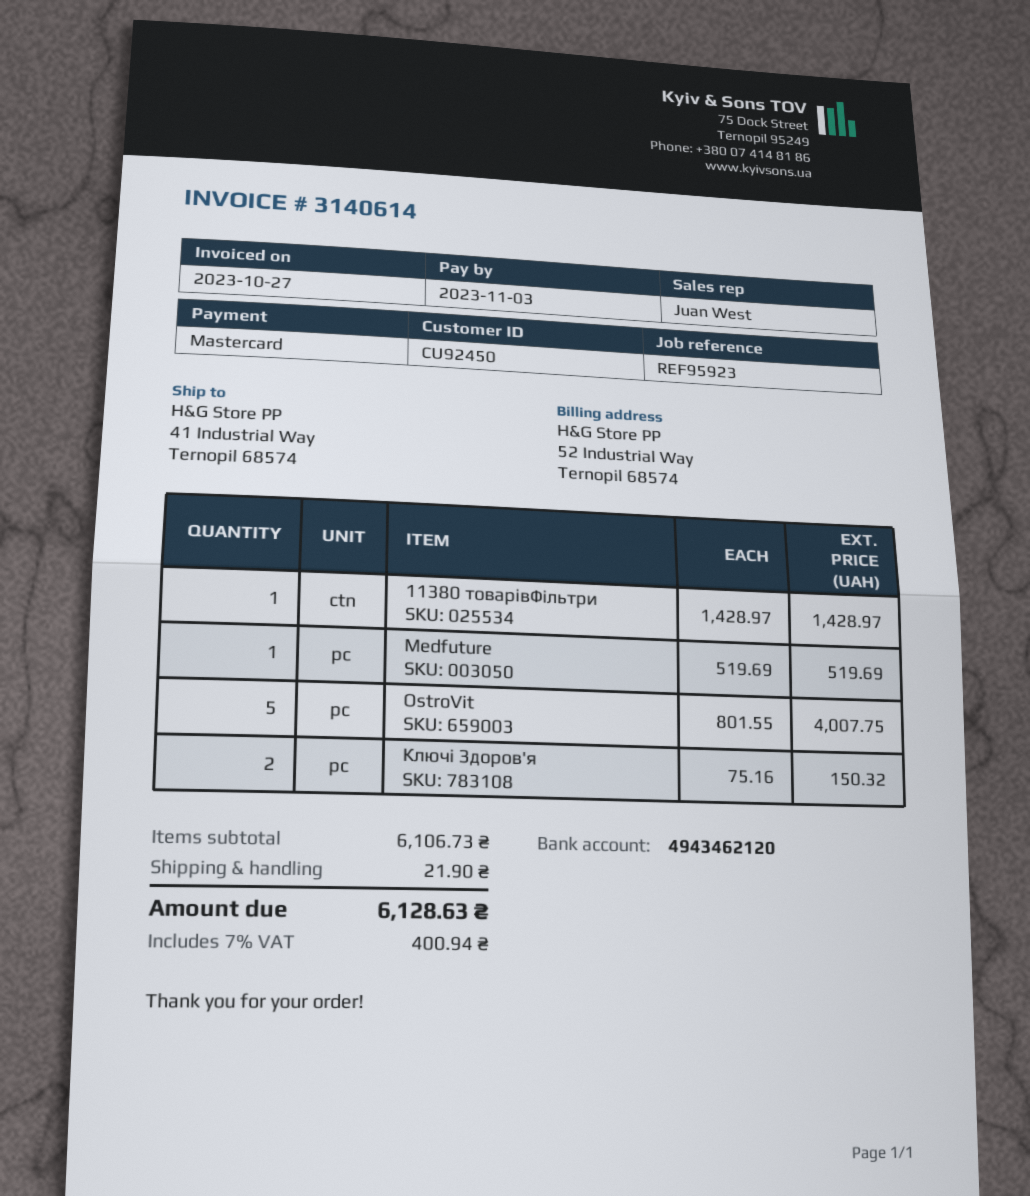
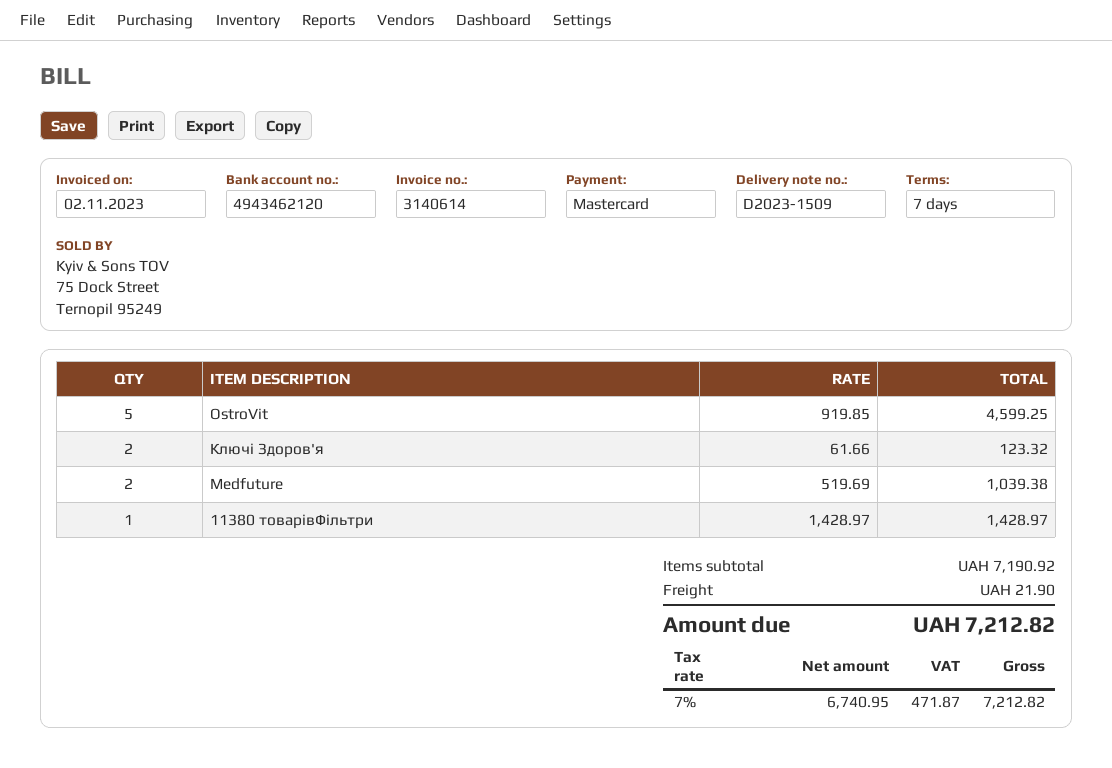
invoice date: 2023-10-27 -> 2023-11-02
Medfuture: 1 x 519.69 = 519.69 -> 2 x 519.69 = 1039.38
OstroVit: 5 x 801.55 = 4007.75 -> 5 x 919.85 = 4599.25
Ключі Здоров'я: 2 x 75.16 = 150.32 -> 2 x 61.66 = 123.32
subtotal: 6106.73 -> 7190.92
tax: 7% = 400.94 -> 7% = 471.87
total: 6128.63 -> 7212.82

